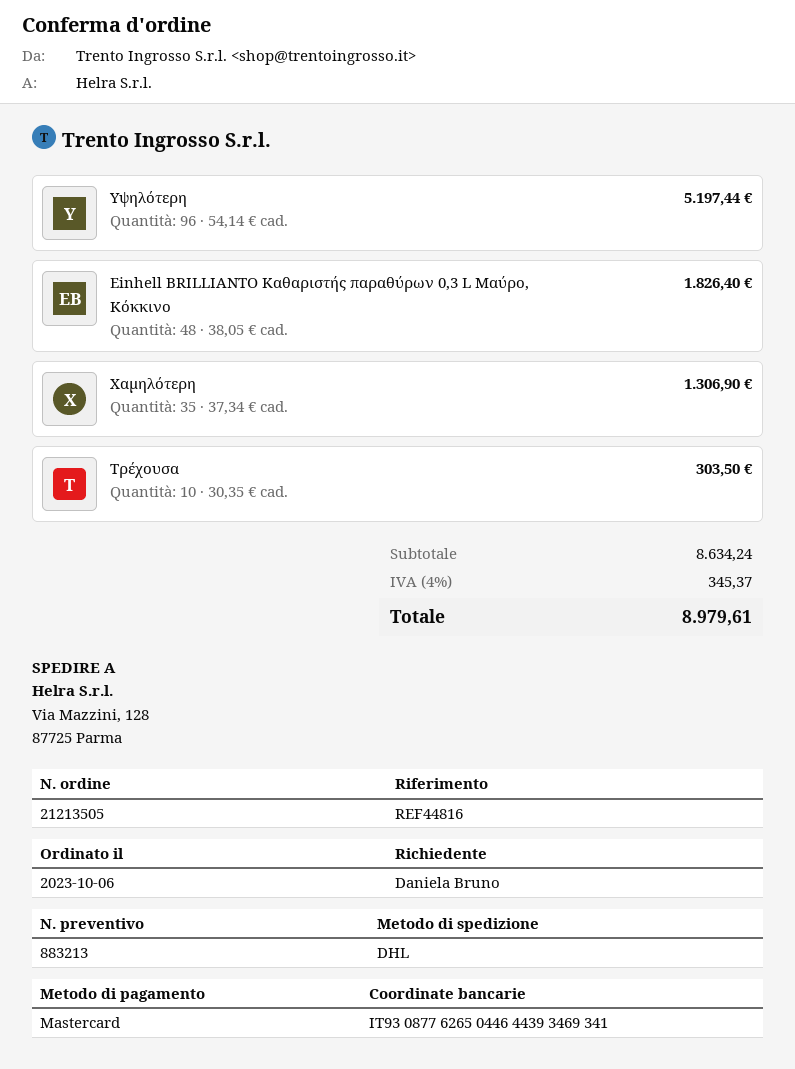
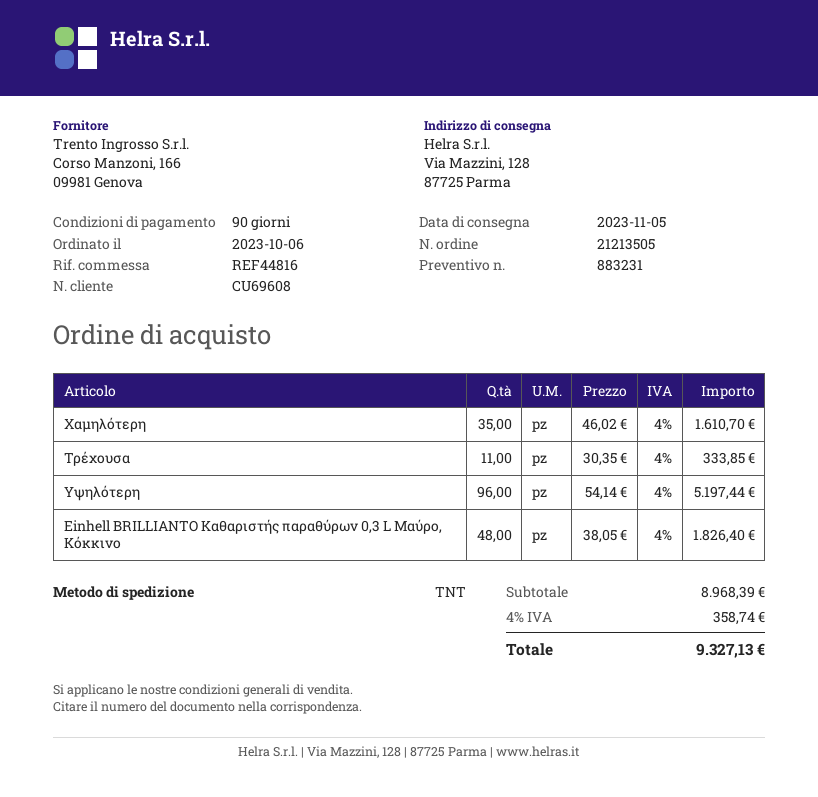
quote number: 883213 -> 883231
shipping method: DHL -> TNT
Χαμηλότερη: 35 x 37.34 = 1306.90 -> 35 x 46.02 = 1610.70
Τρέχουσα: 10 x 30.35 = 303.50 -> 11 x 30.35 = 333.85
subtotal: 8634.24 -> 8968.39
tax: 4% = 345.37 -> 4% = 358.74
total: 8979.61 -> 9327.13

